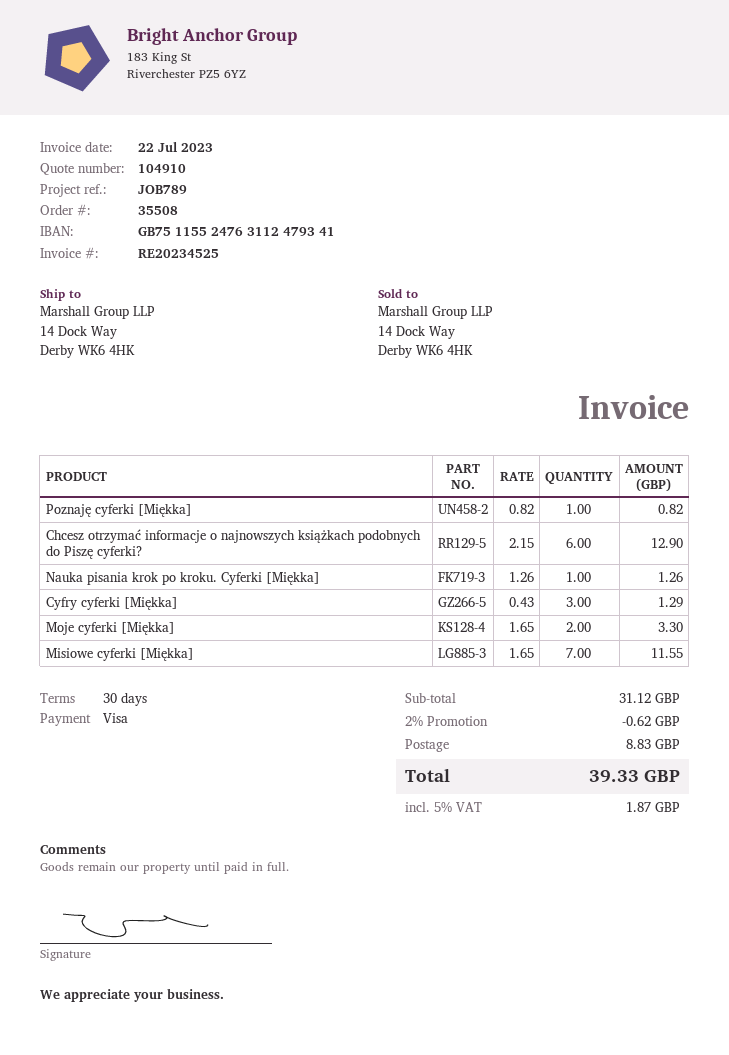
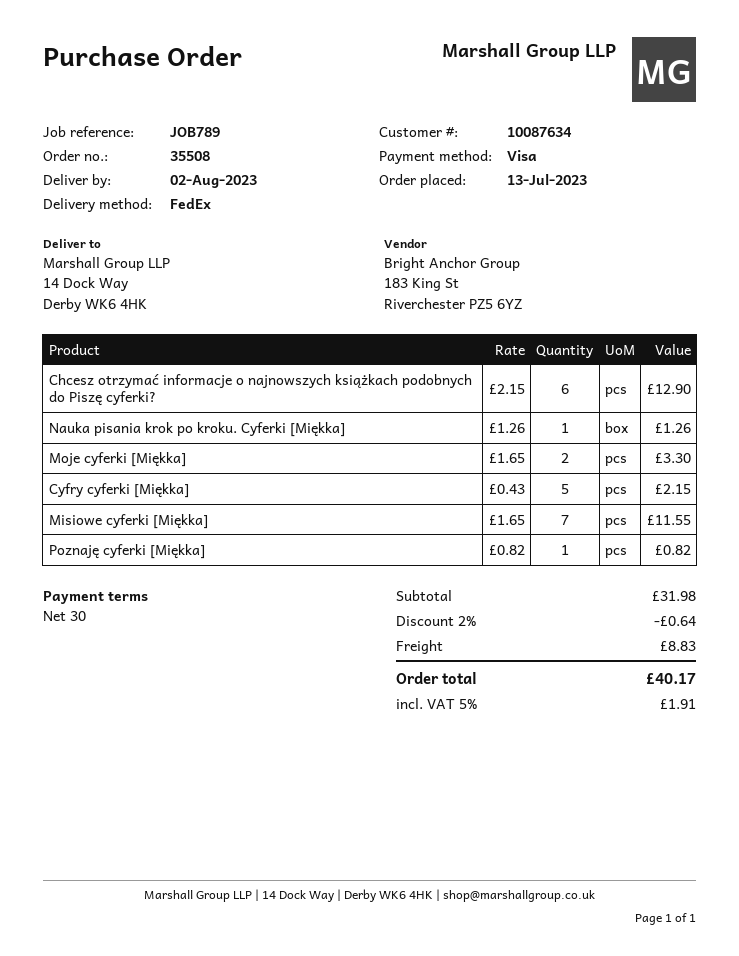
Cyfry cyferki [Miękka]: 3 x 0.43 = 1.29 -> 5 x 0.43 = 2.15
subtotal: 31.12 -> 31.98
discount: 2% = 0.62 -> 2% = 0.64
tax: 5% = 1.87 -> 5% = 1.91
total: 39.33 -> 40.17

